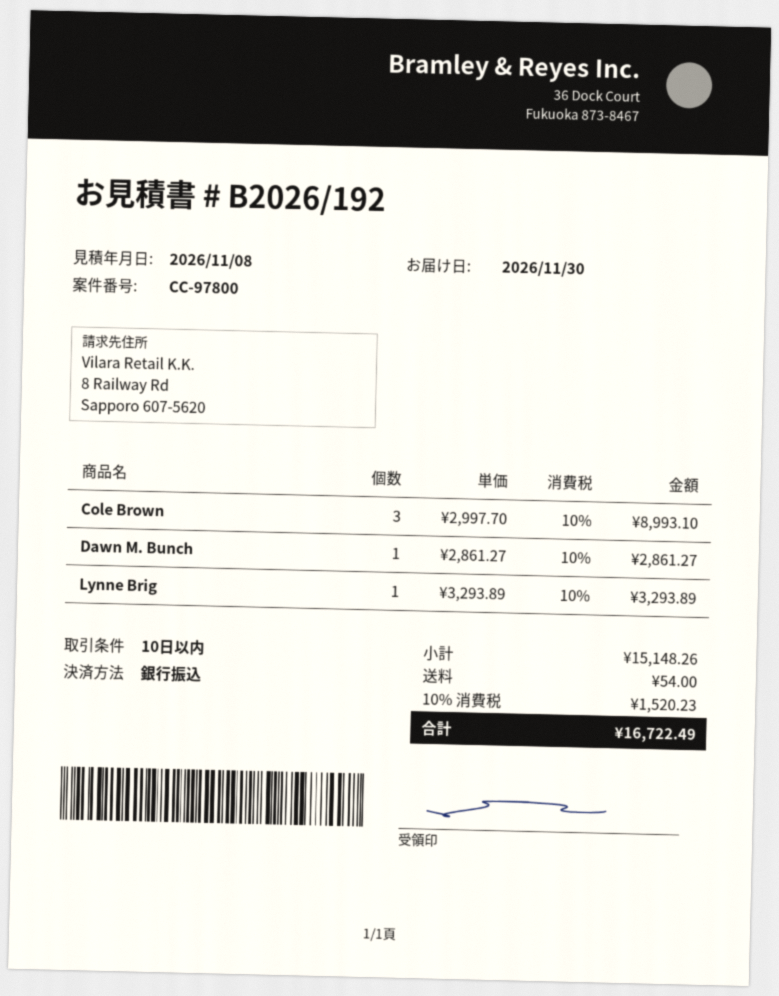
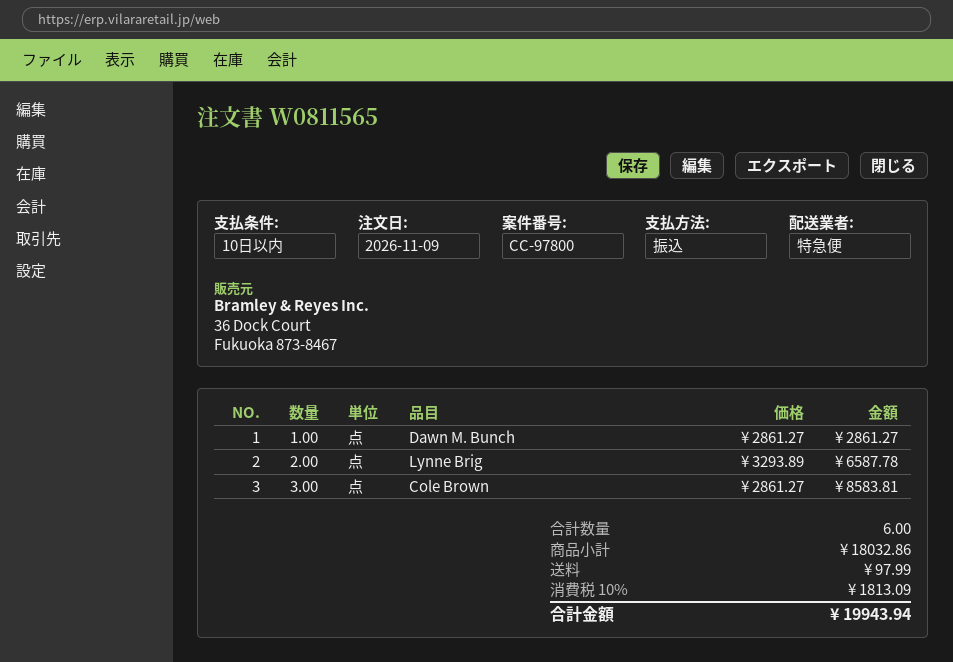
Cole Brown: 3 x 2997.70 = 8993.10 -> 3 x 2861.27 = 8583.81
Lynne Brig: 1 x 3293.89 = 3293.89 -> 2 x 3293.89 = 6587.78
subtotal: 15148.26 -> 18032.86
shipping: 54.00 -> 97.99
tax: 10% = 1520.23 -> 10% = 1813.09
total: 16722.49 -> 19943.94

